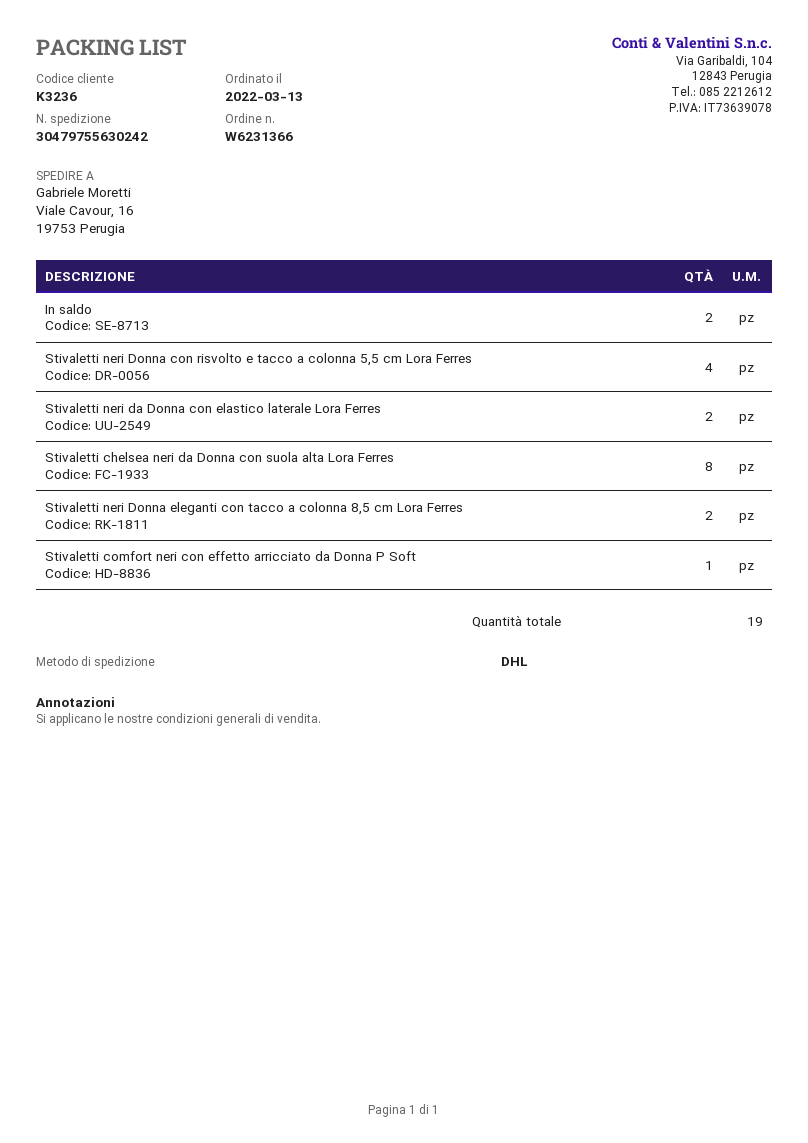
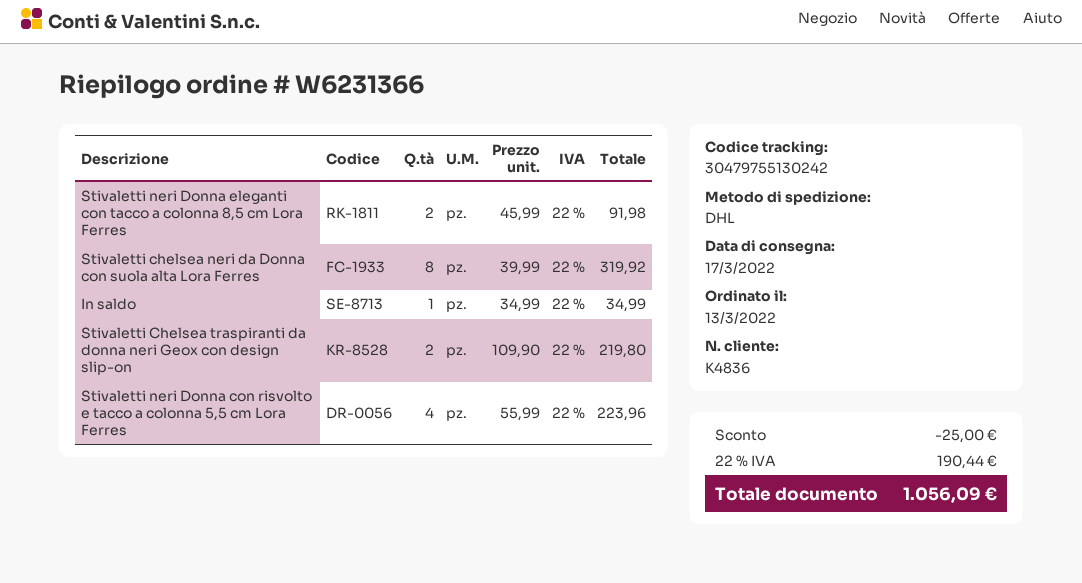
customer number: K3236 -> K4836
tracking number: 30479755630242 -> 30479755130242
In saldo: 2 -> 1
Stivaletti neri da Donna con elastico laterale Lora Ferres: 2 -> none
Stivaletti comfort neri con effetto arricciato da Donna P Soft: 1 -> none
Stivaletti Chelsea traspiranti da donna neri Geox con design slip-on: none -> 2

